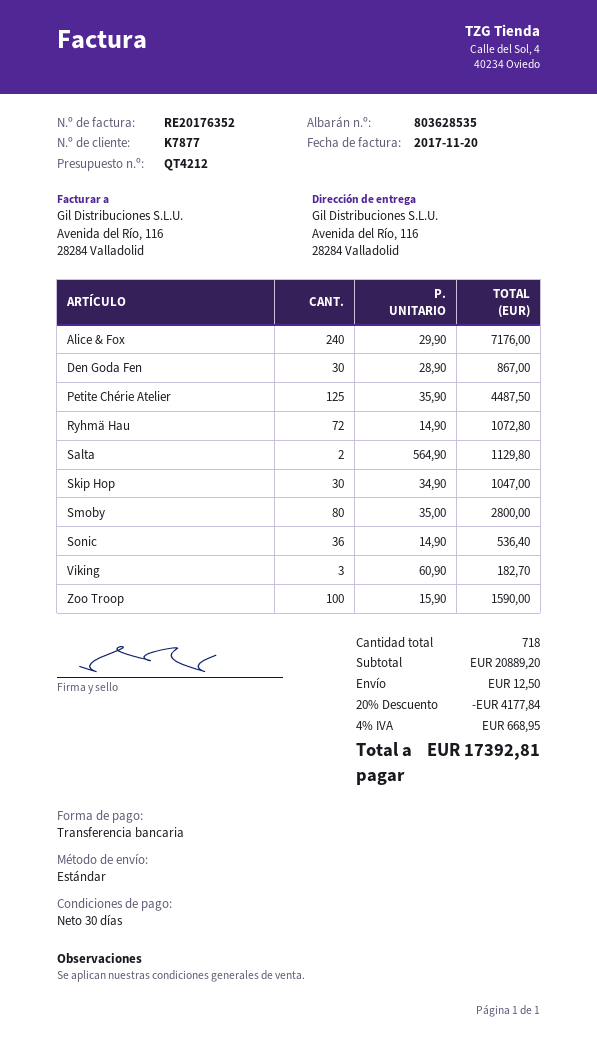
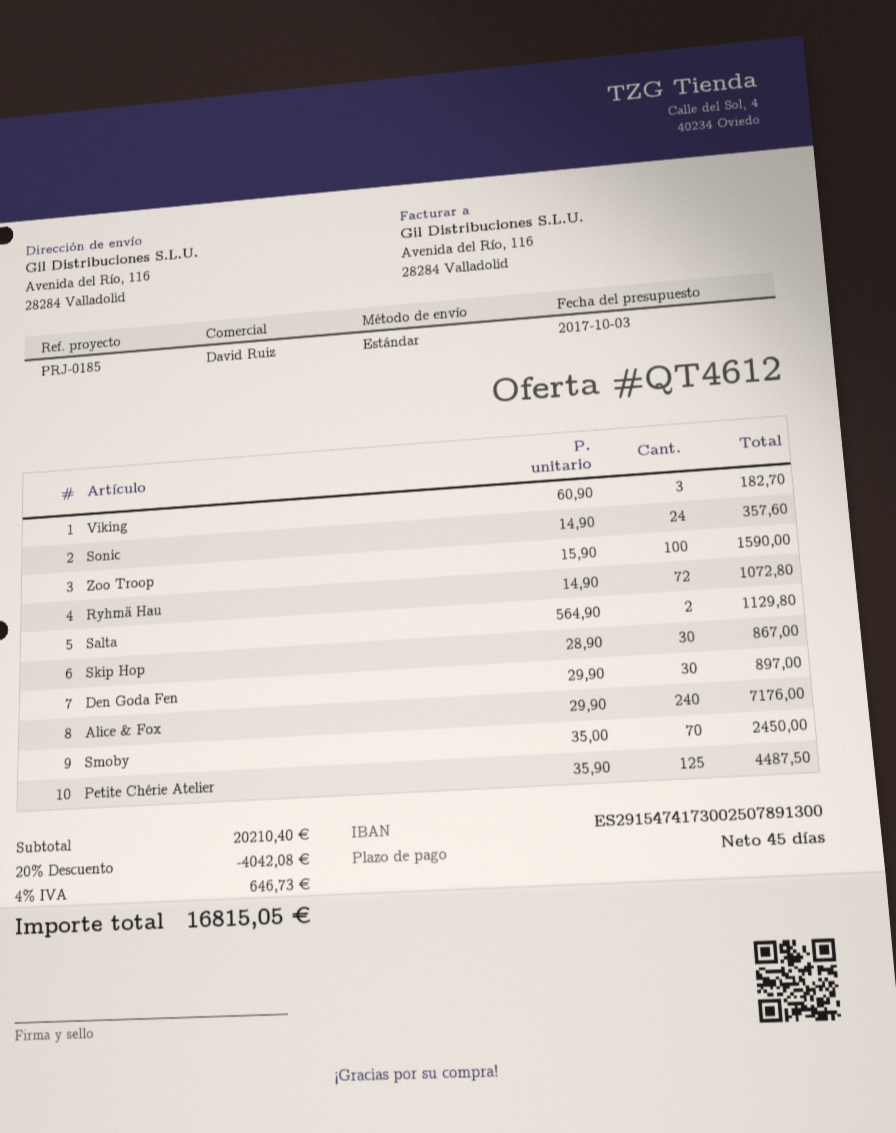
quote number: QT4212 -> QT4612
payment terms: 30 days -> 45 days
Den Goda Fen: 30 x 28.90 = 867.00 -> 30 x 29.90 = 897.00
Skip Hop: 30 x 34.90 = 1047.00 -> 30 x 28.90 = 867.00
Smoby: 80 x 35.00 = 2800.00 -> 70 x 35.00 = 2450.00
Sonic: 36 x 14.90 = 536.40 -> 24 x 14.90 = 357.60
subtotal: 20889.20 -> 20210.40
discount: 20% = 4177.84 -> 20% = 4042.08
shipping: 12.50 -> none
tax: 4% = 668.95 -> 4% = 646.73
total: 17392.81 -> 16815.05

